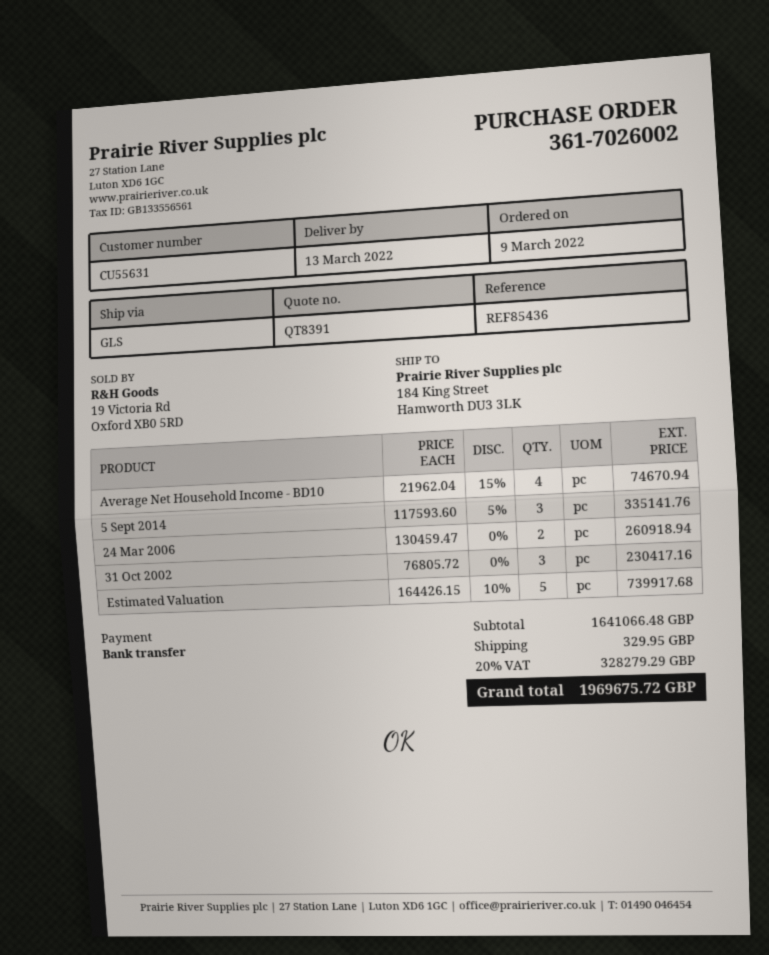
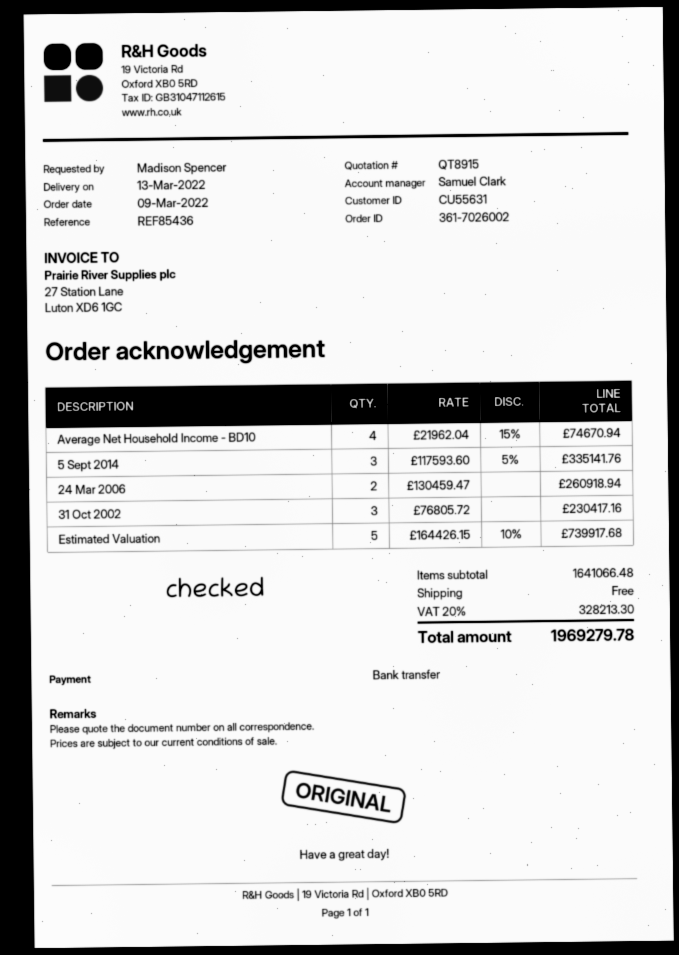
quote number: QT8391 -> QT8915
shipping: 329.95 -> 0.00
tax: 20% = 328279.29 -> 20% = 328213.30
total: 1969675.72 -> 1969279.78

